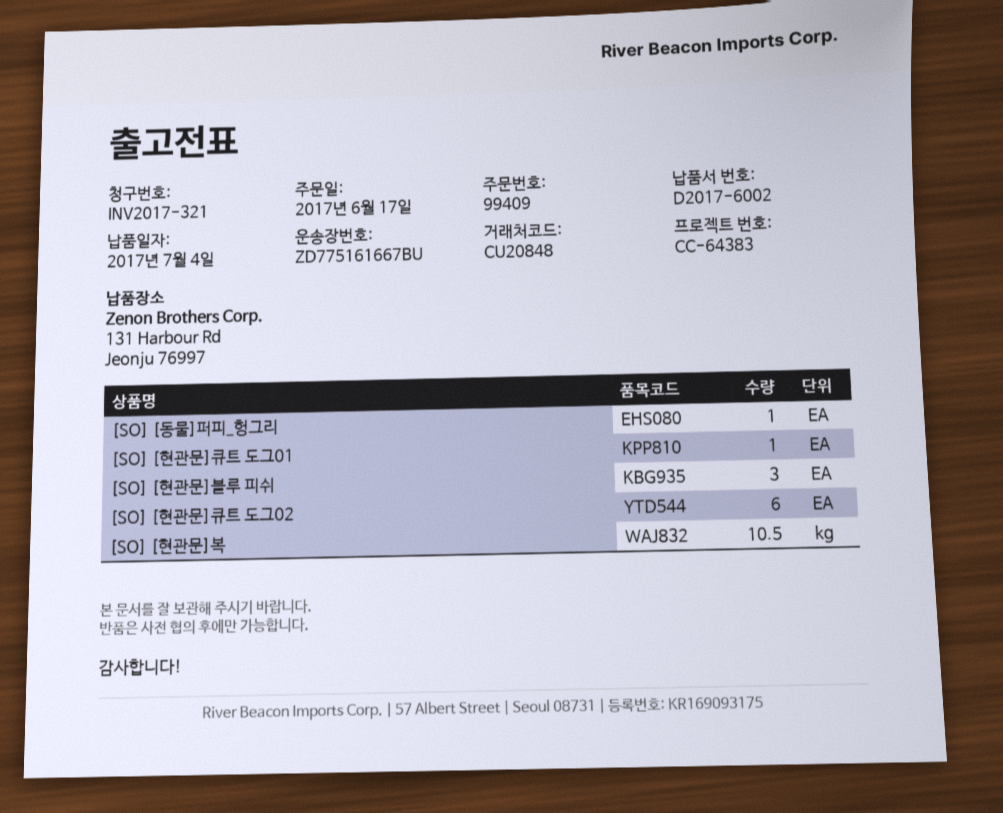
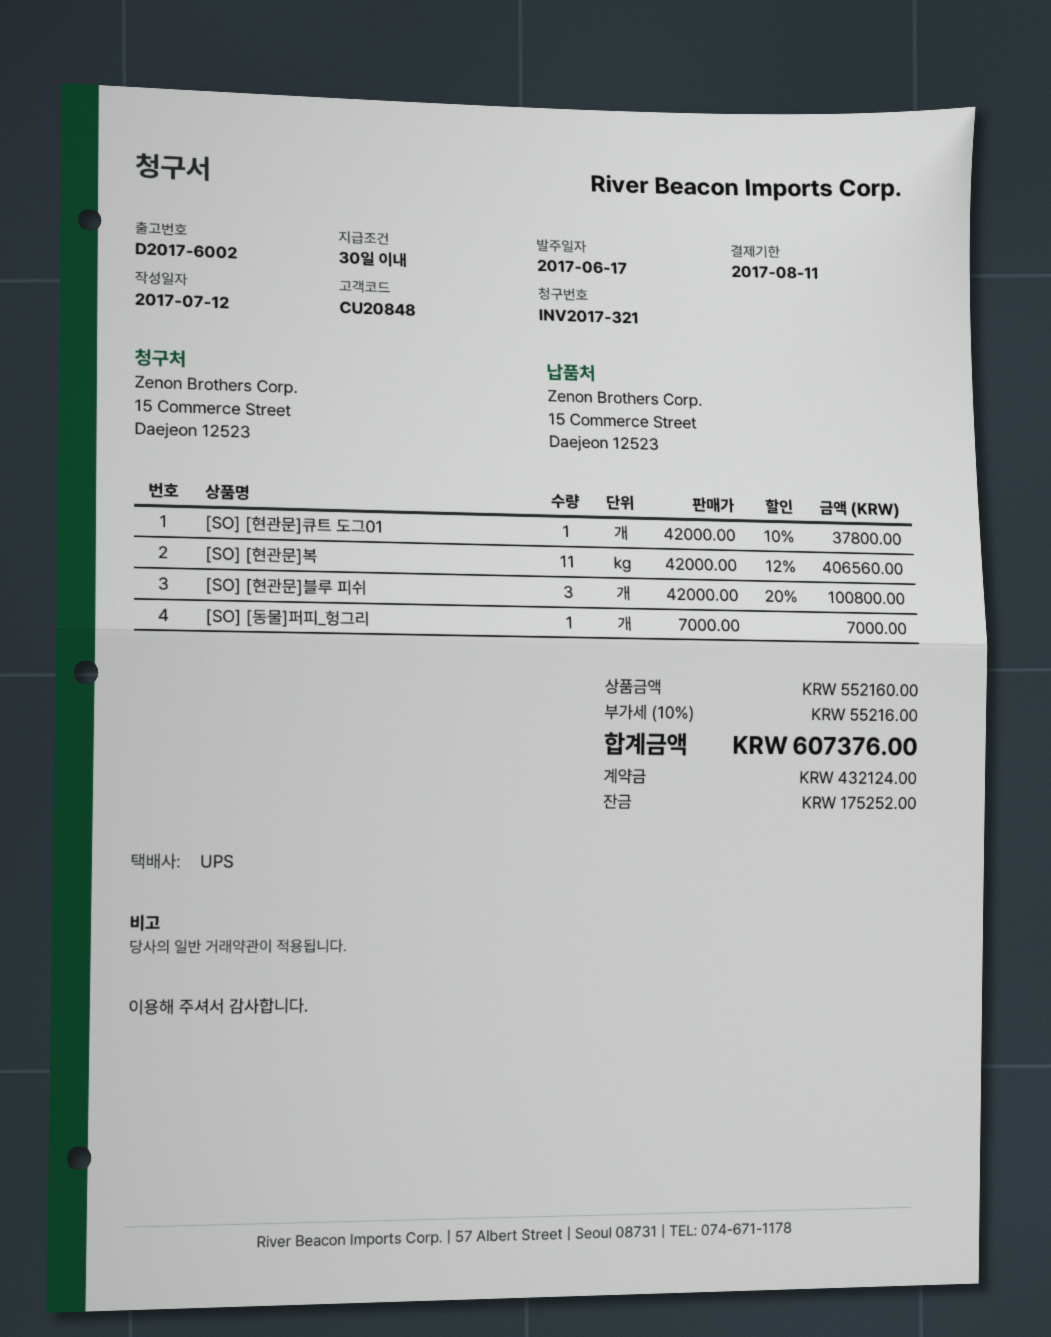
ship to: 131 Harbour Rd, Jeonju 76997 -> 15 Commerce Street, Daejeon 12523
[SO] [현관문]큐트 도그02: 6 -> none
[SO] [현관문]복: 10.5 -> 11

